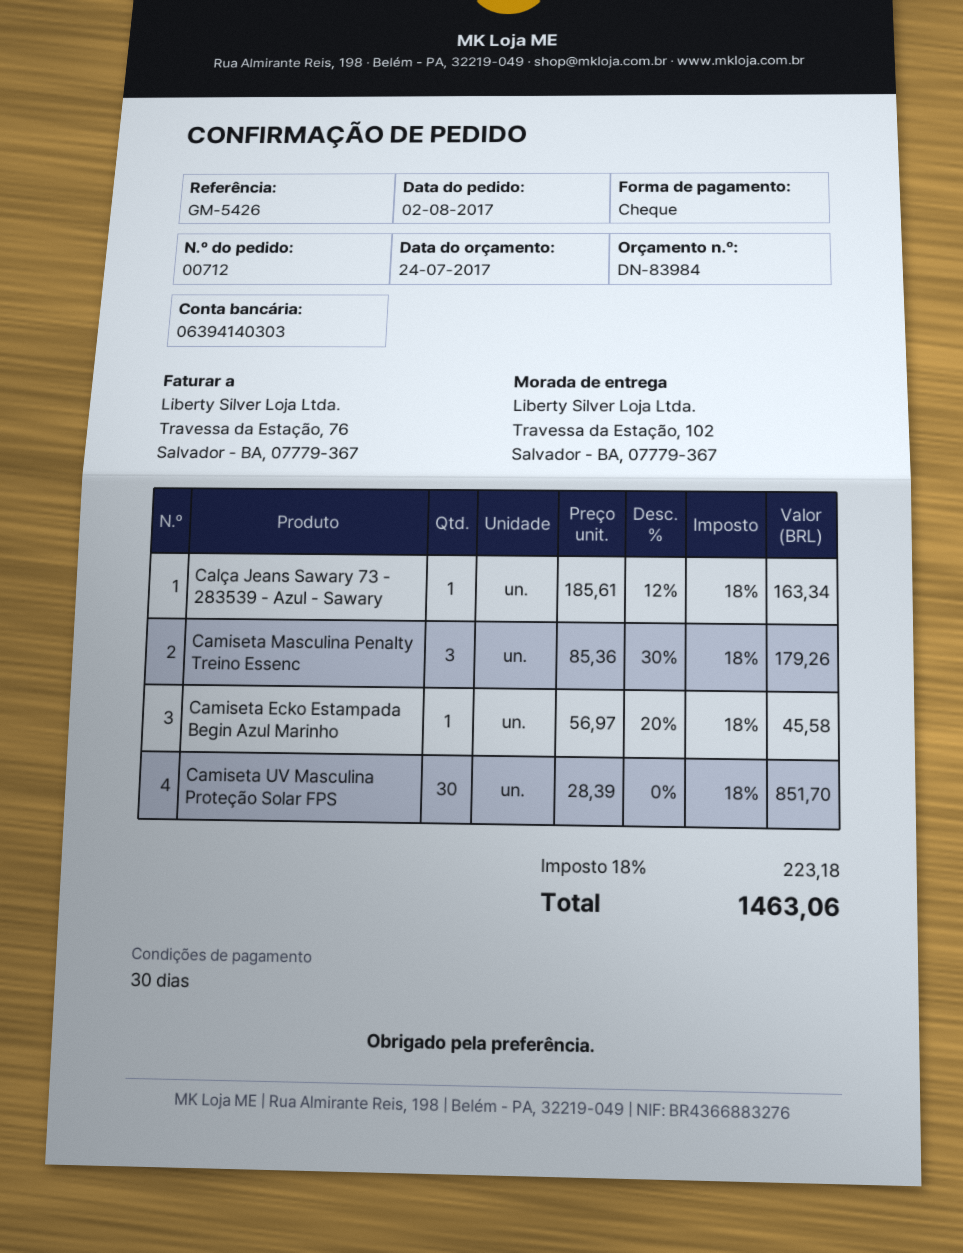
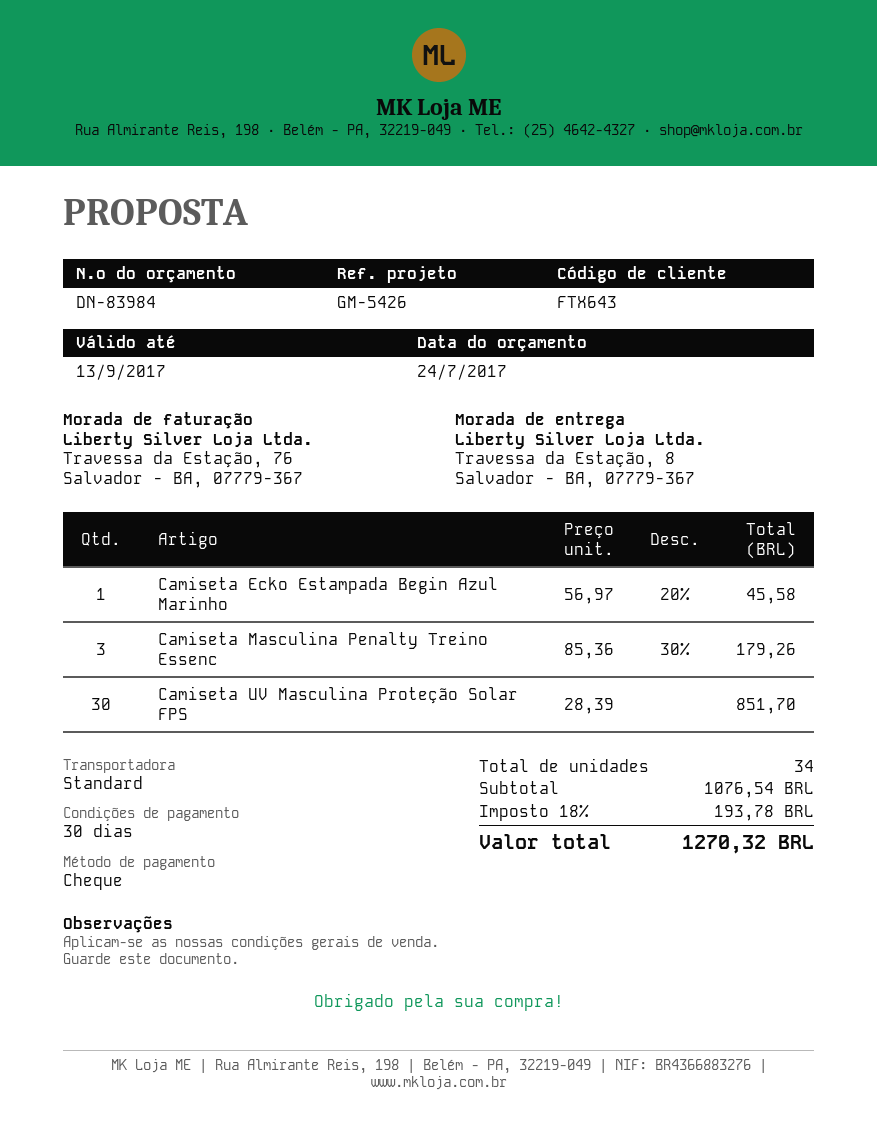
ship to: Travessa da Estação, 102, Salvador - BA, 07779-367 -> Travessa da Estação, 8, Salvador - BA, 07779-367
Calça Jeans Sawary 73 - 283539 - Azul - Sawary: 1 x 185.61 - 12% = 163.34 -> none
tax: 18% = 223.18 -> 18% = 193.78
total: 1463.06 -> 1270.32

